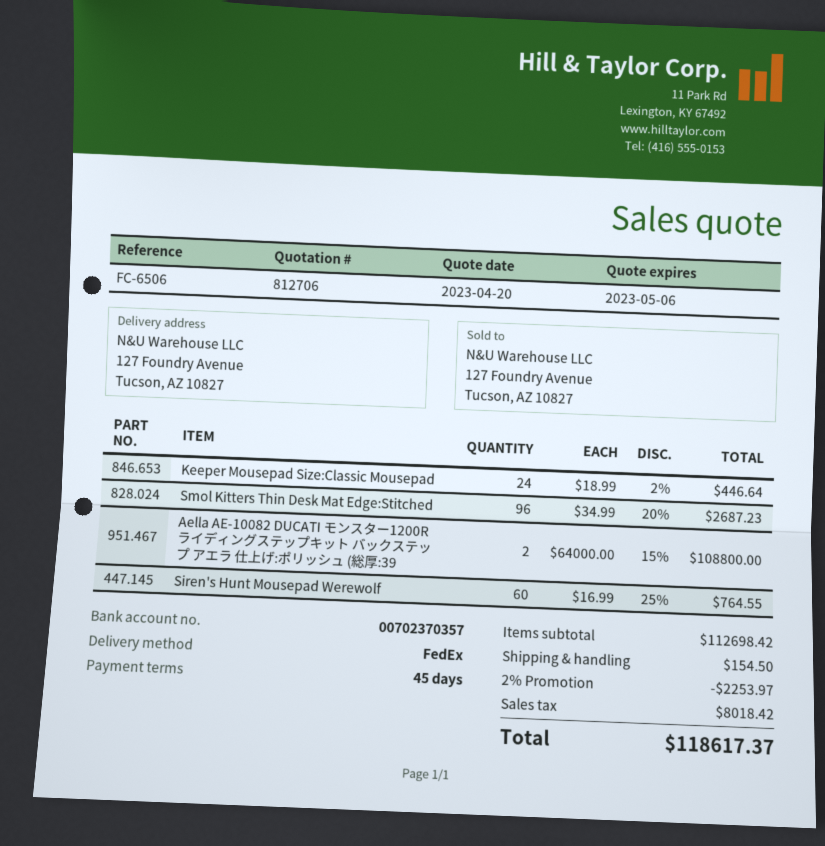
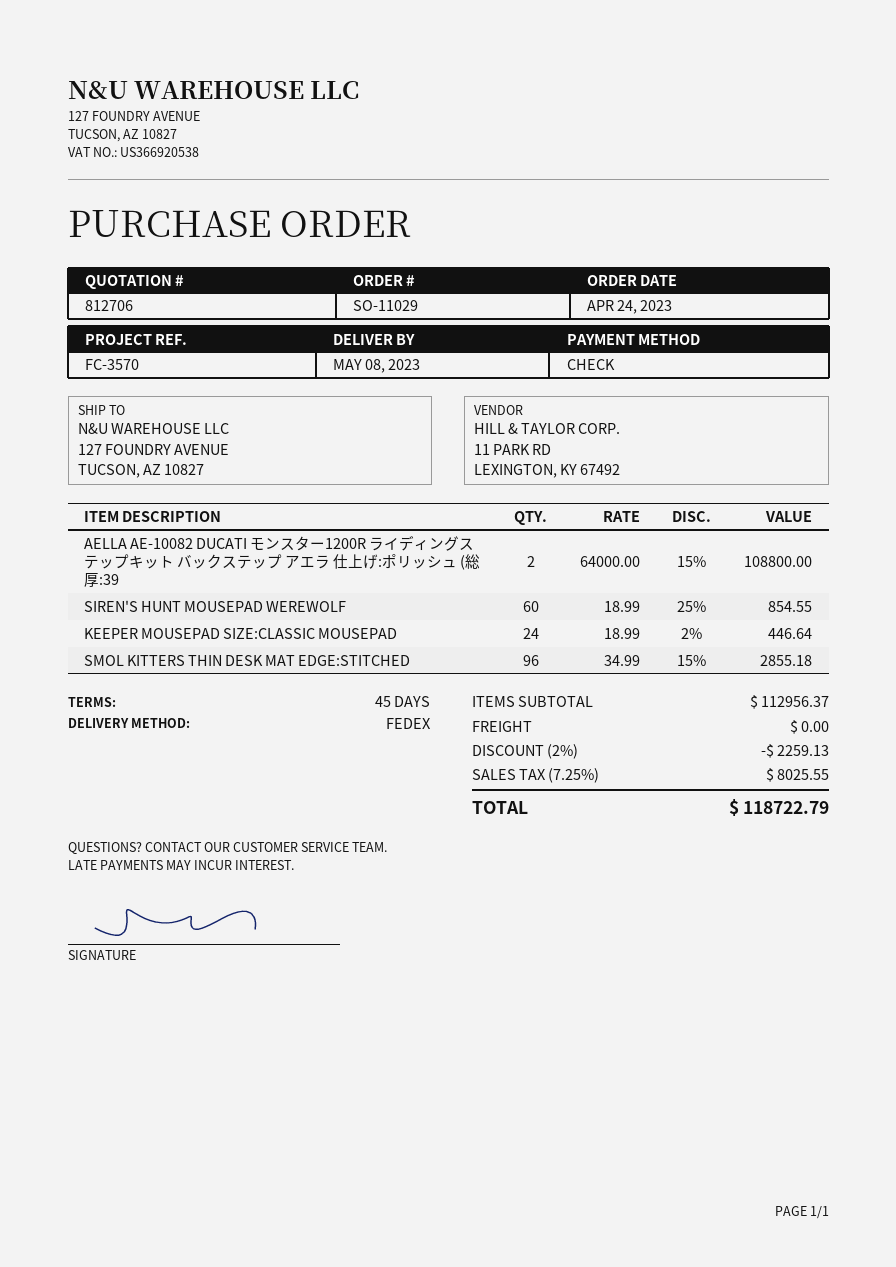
reference: FC-6506 -> FC-3570
Smol Kitters Thin Desk Mat Edge:Stitched: 96 x 34.99 - 20% = 2687.23 -> 96 x 34.99 - 15% = 2855.18
Siren's Hunt Mousepad Werewolf: 60 x 16.99 - 25% = 764.55 -> 60 x 18.99 - 25% = 854.55
subtotal: 112698.42 -> 112956.37
discount: 2% = 2253.97 -> 2% = 2259.13
shipping: 154.50 -> 0.00
tax: 8018.42 -> 8025.55
total: 118617.37 -> 118722.79

